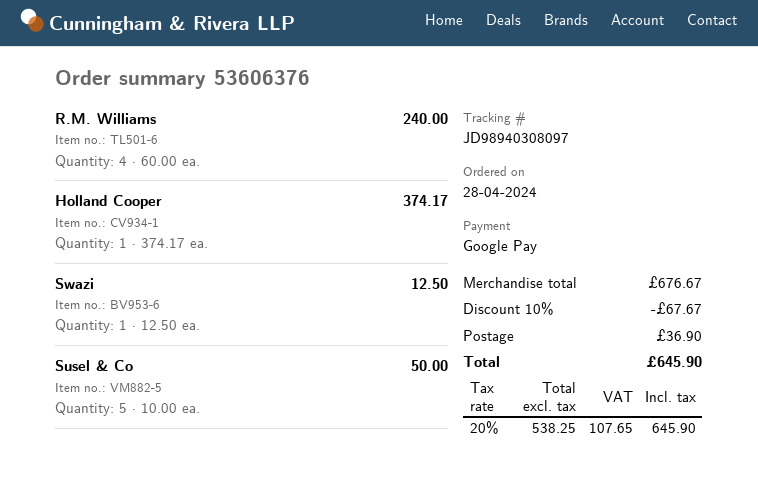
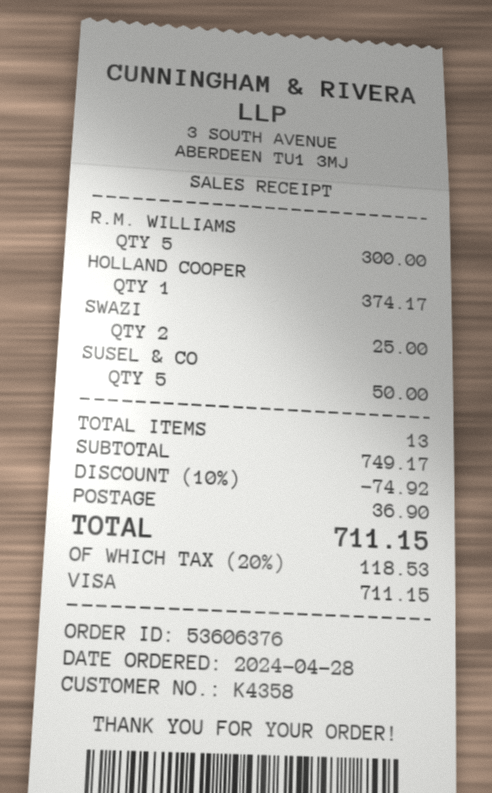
payment method: Google Pay -> Visa
R.M. Williams: 4 for 240.00 -> 5 for 300.00
Swazi: 1 for 12.50 -> 2 for 25.00
subtotal: 676.67 -> 749.17
discount: 10% = 67.67 -> 10% = 74.92
tax: 20% = 107.65 -> 20% = 118.53
total: 645.90 -> 711.15

